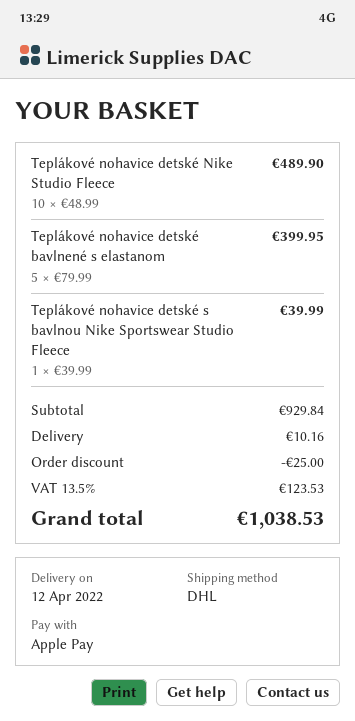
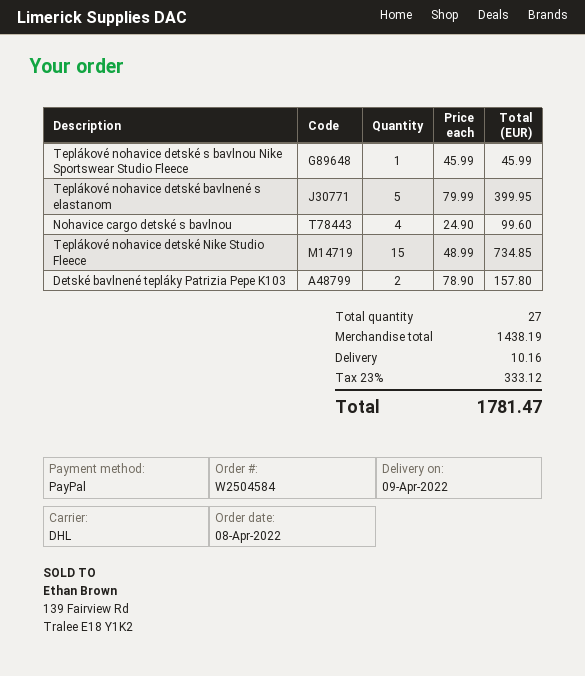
delivery date: 2022-04-12 -> 2022-04-09
payment method: Apple Pay -> PayPal
Teplákové nohavice detské Nike Studio Fleece: 10 x 48.99 = 489.90 -> 15 x 48.99 = 734.85
Teplákové nohavice detské s bavlnou Nike Sportswear Studio Fleece: 1 x 39.99 = 39.99 -> 1 x 45.99 = 45.99
Nohavice cargo detské s bavlnou: none -> 4 x 24.90 = 99.60
Detské bavlnené tepláky Patrizia Pepe K103: none -> 2 x 78.90 = 157.80
subtotal: 929.84 -> 1438.19
discount: 25.00 -> none
tax: 13.5% = 123.53 -> 23% = 333.12
total: 1038.53 -> 1781.47

